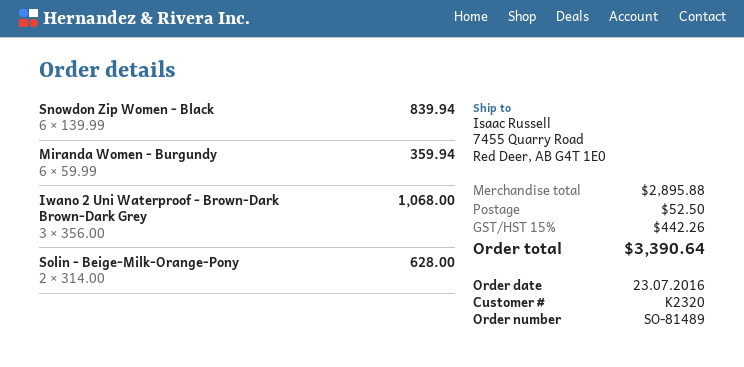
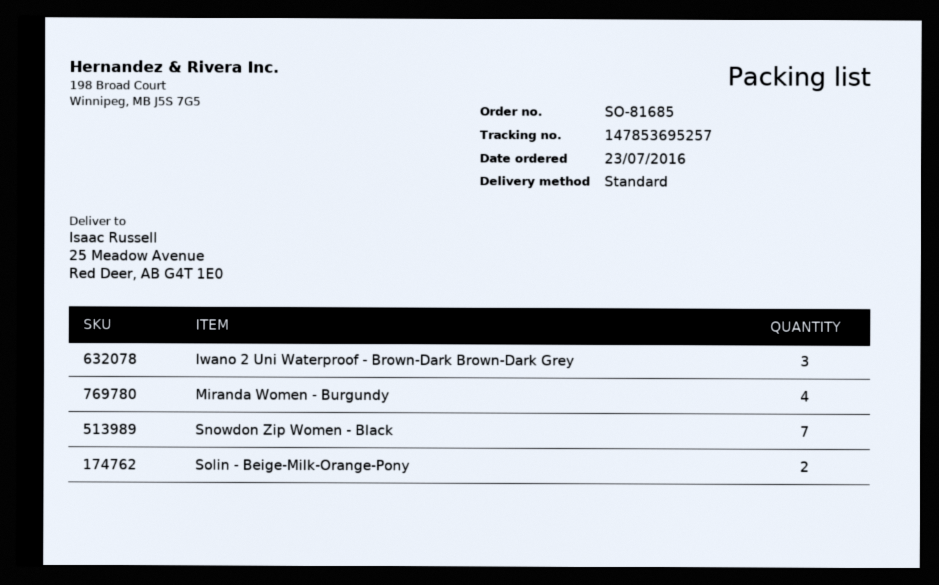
order number: SO-81489 -> SO-81685
ship to: 7455 Quarry Road, Red Deer, AB G4T 1E0 -> 25 Meadow Avenue, Red Deer, AB G4T 1E0
Snowdon Zip Women - Black: 6 -> 7
Miranda Women - Burgundy: 6 -> 4

